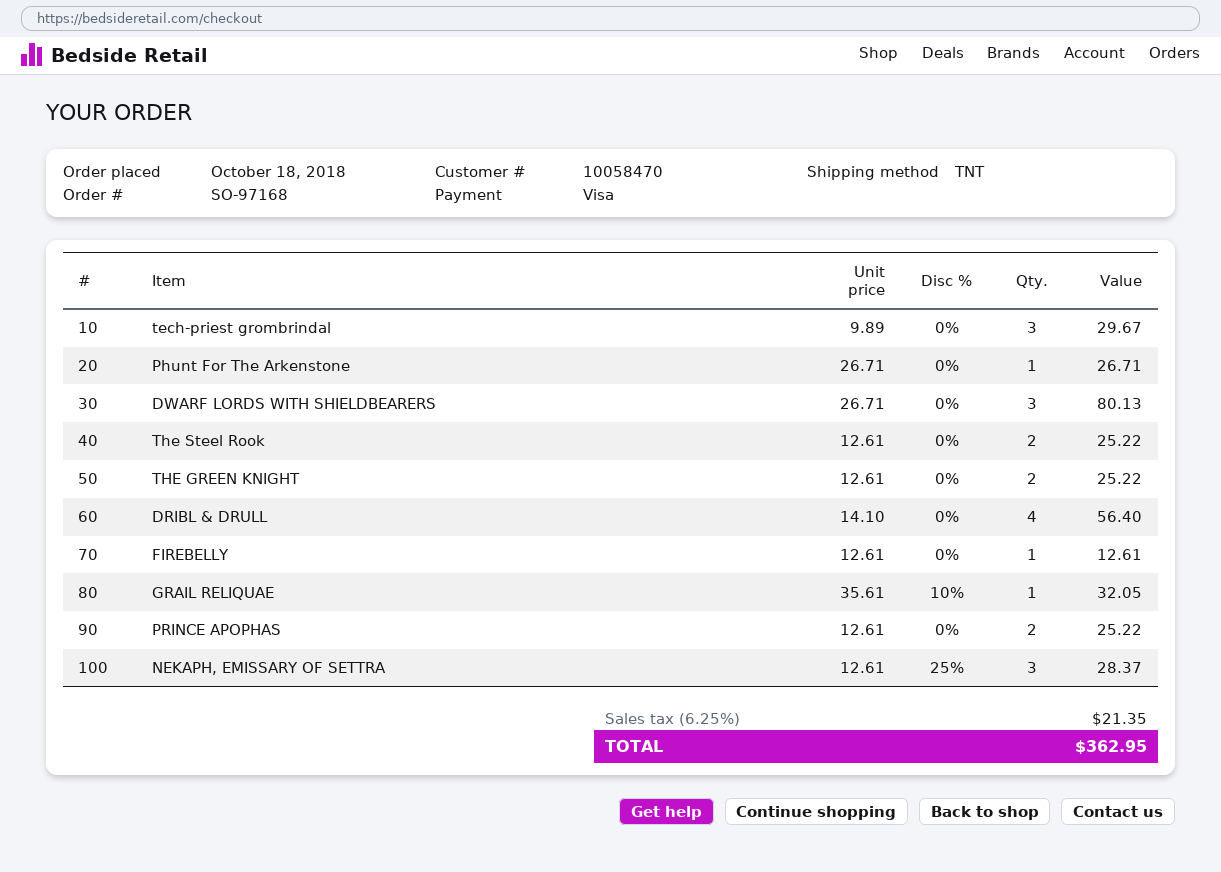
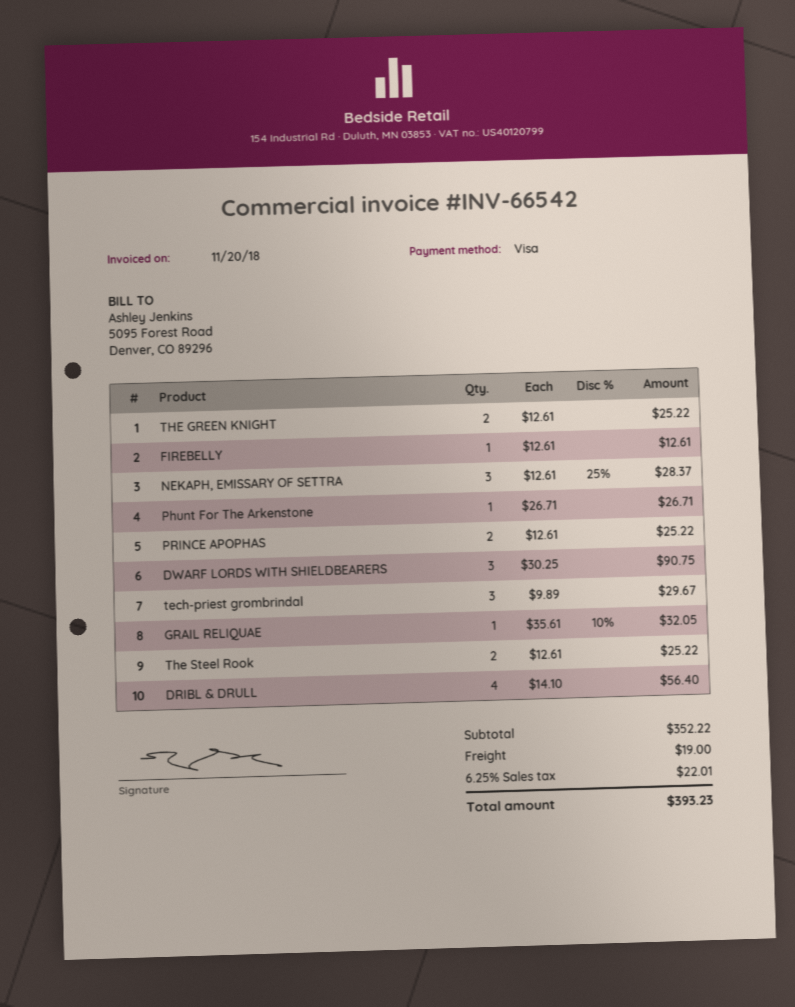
DWARF LORDS WITH SHIELDBEARERS: 3 x 26.71 = 80.13 -> 3 x 30.25 = 90.75
shipping: none -> 19.00
tax: 6.25% = 21.35 -> 6.25% = 22.01
total: 362.95 -> 393.23

